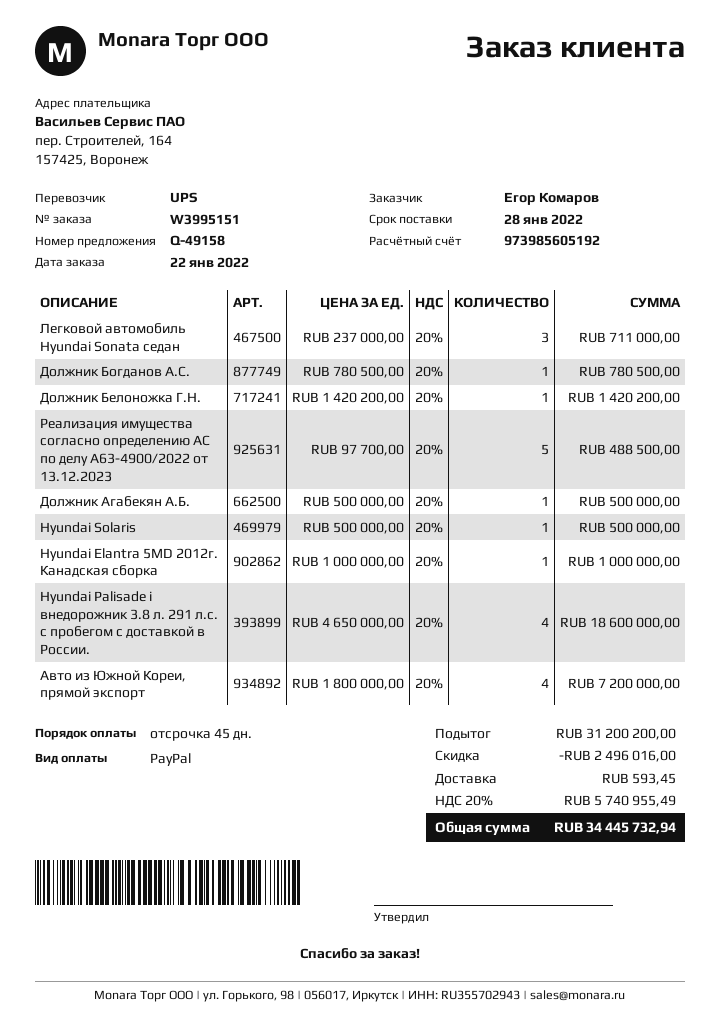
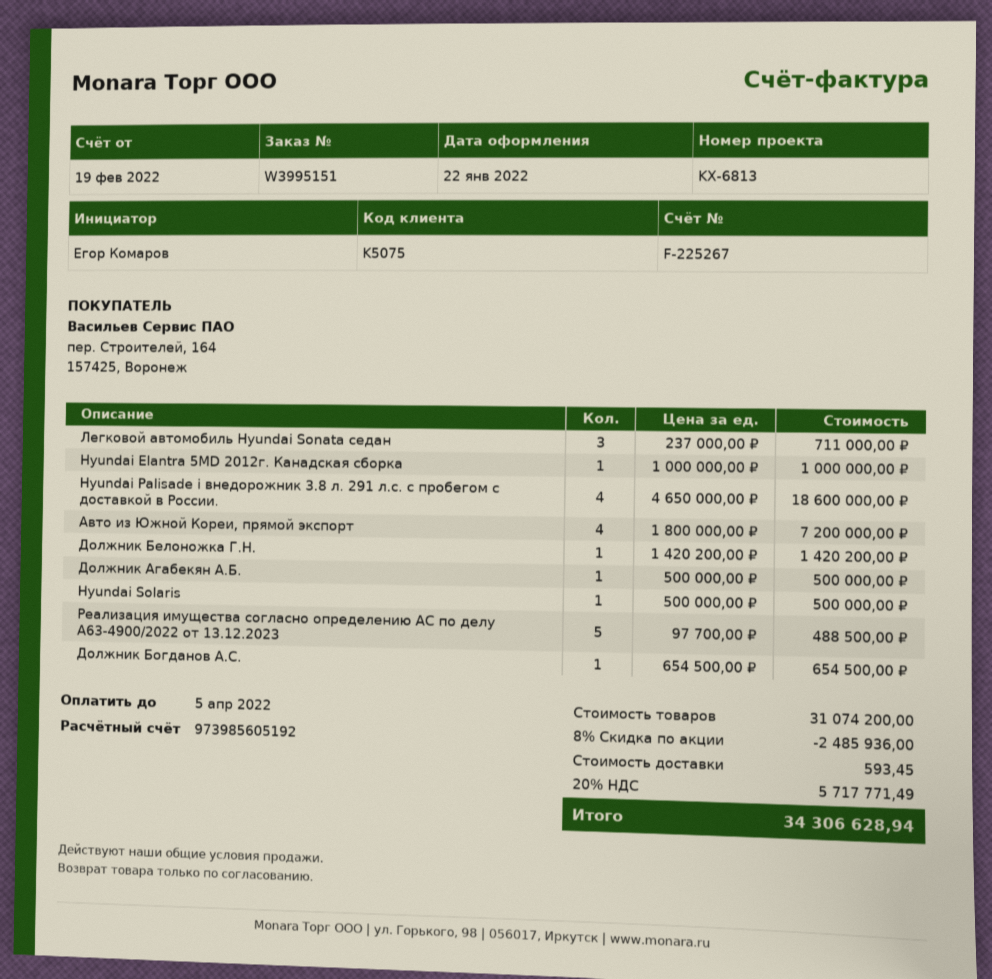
Должник Богданов А.С.: 1 x 780500.00 = 780500.00 -> 1 x 654500.00 = 654500.00
subtotal: 31200200.00 -> 31074200.00
discount: 2496016.00 -> 2485936.00
tax: 20% = 5740955.49 -> 20% = 5717771.49
total: 34445732.94 -> 34306628.94

